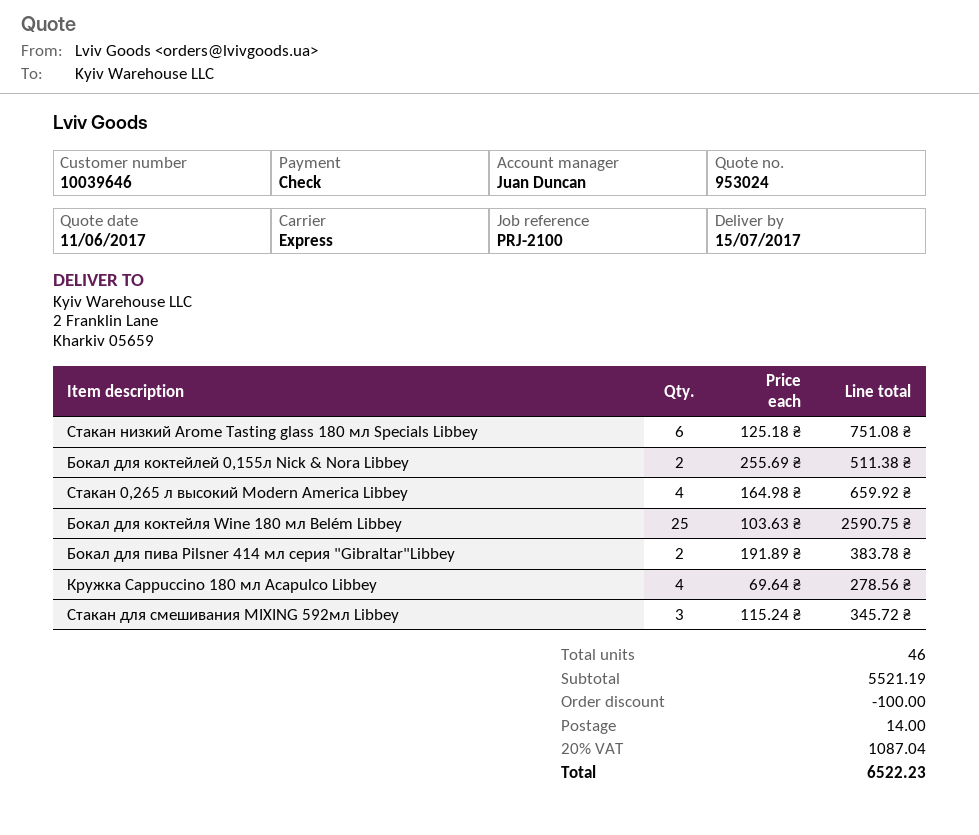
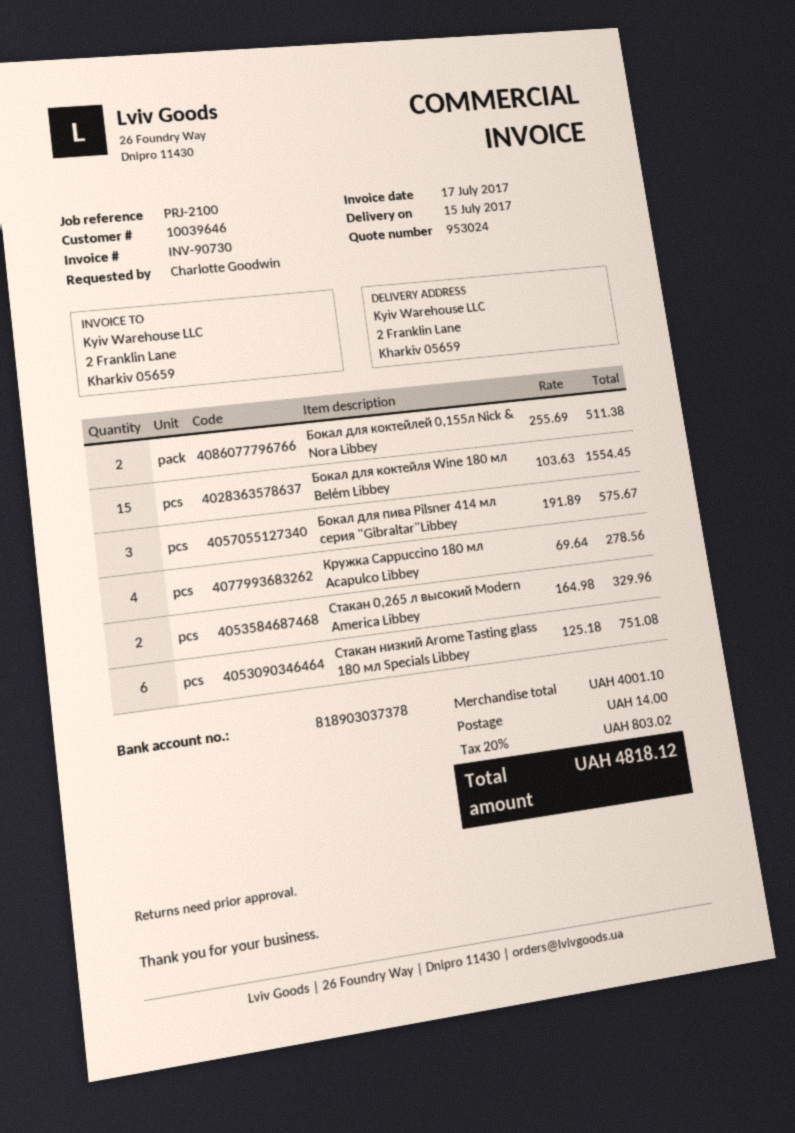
Стакан 0,265 л высокий Modern America Libbey: 4 x 164.98 = 659.92 -> 2 x 164.98 = 329.96
Бокал для коктейля Wine 180 мл Belém Libbey: 25 x 103.63 = 2590.75 -> 15 x 103.63 = 1554.45
Бокал для пива Pilsner 414 мл серия "Gibraltar"Libbey: 2 x 191.89 = 383.78 -> 3 x 191.89 = 575.67
Стакан для смешивания MIXING 592мл Libbey: 3 x 115.24 = 345.72 -> none
subtotal: 5521.19 -> 4001.10
discount: 100.00 -> none
tax: 20% = 1087.04 -> 20% = 803.02
total: 6522.23 -> 4818.12

